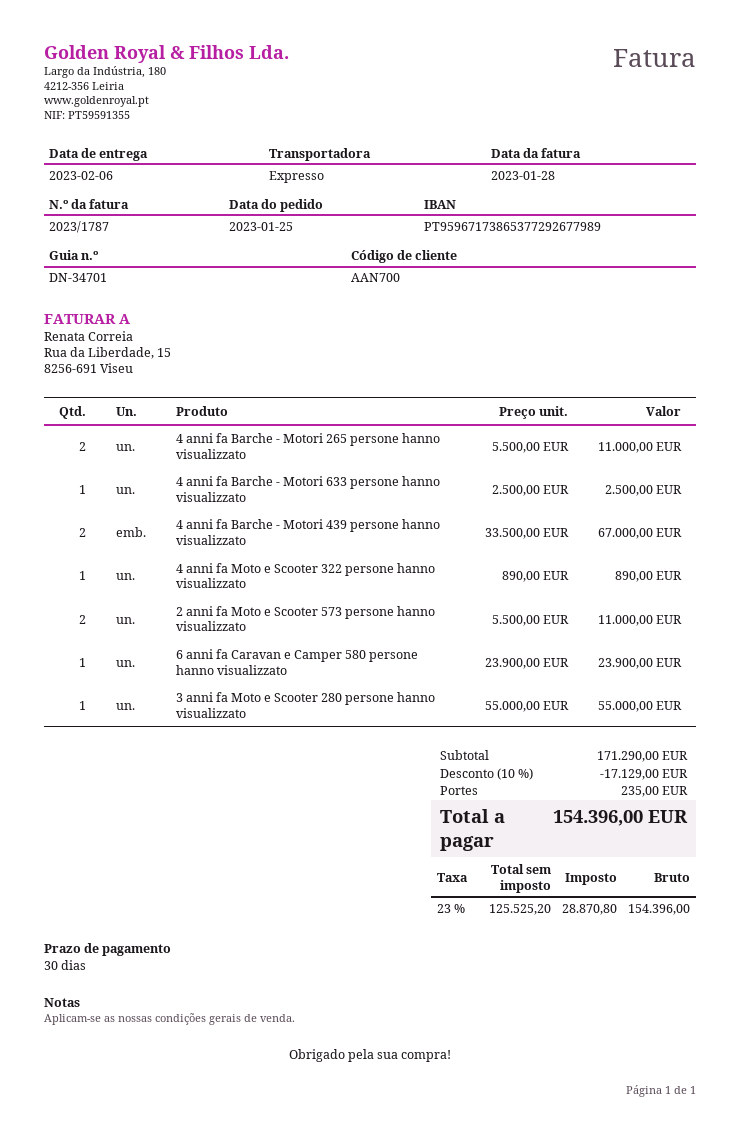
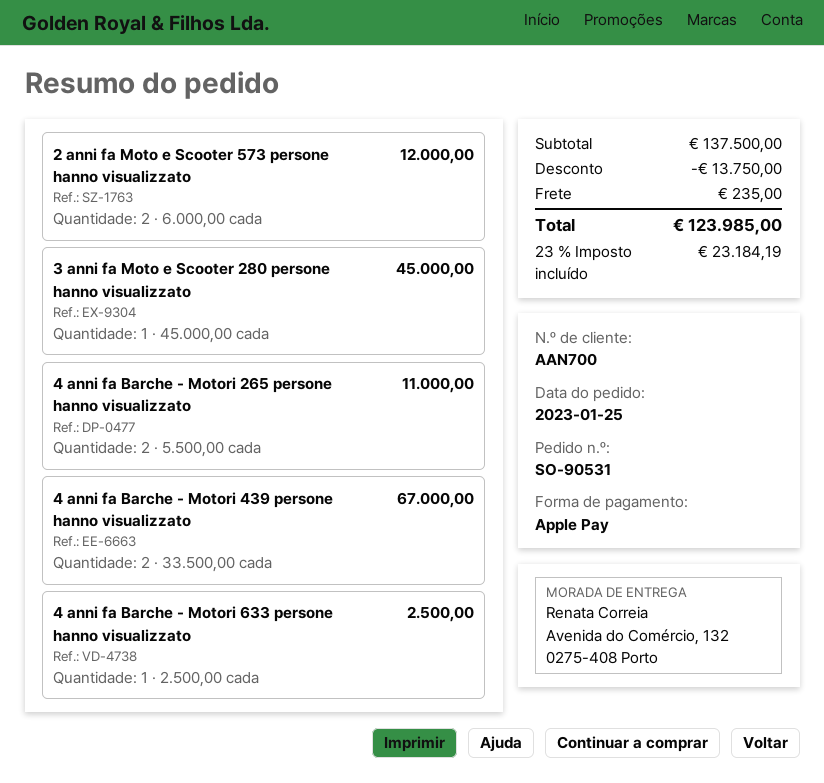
4 anni fa Moto e Scooter 322 persone hanno visualizzato: 1 x 890.00 = 890.00 -> none
2 anni fa Moto e Scooter 573 persone hanno visualizzato: 2 x 5500.00 = 11000.00 -> 2 x 6000.00 = 12000.00
6 anni fa Caravan e Camper 580 persone hanno visualizzato: 1 x 23900.00 = 23900.00 -> none
3 anni fa Moto e Scooter 280 persone hanno visualizzato: 1 x 55000.00 = 55000.00 -> 1 x 45000.00 = 45000.00
subtotal: 171290.00 -> 137500.00
discount: 17129.00 -> 13750.00
tax: 23% = 28870.80 -> 23% = 23184.19
total: 154396.00 -> 123985.00

